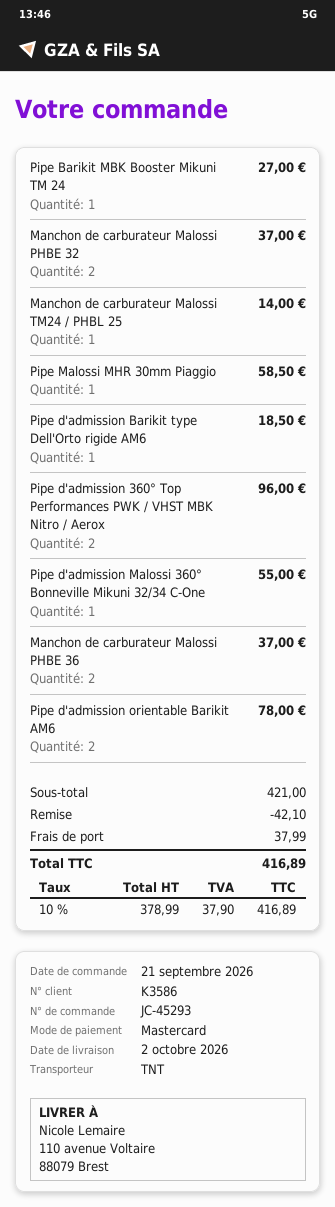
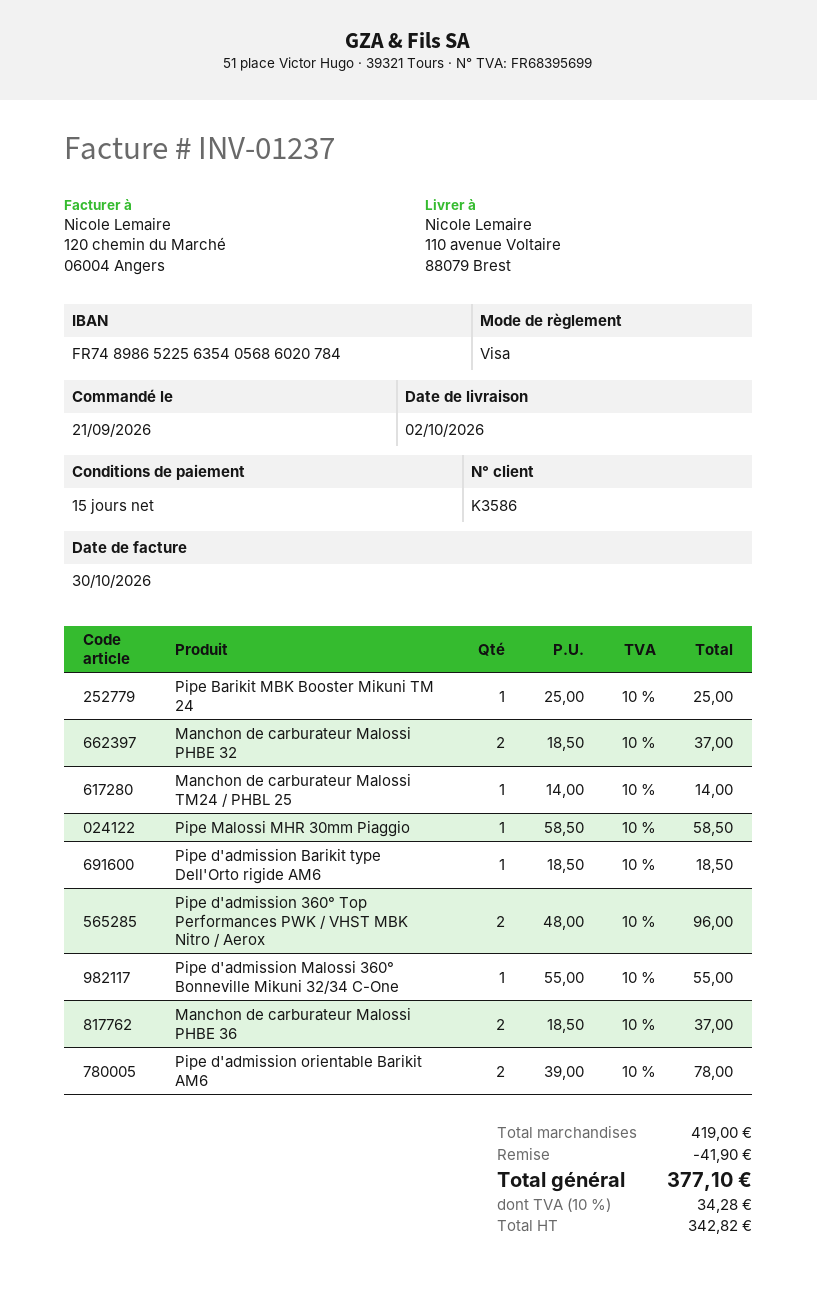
payment method: Mastercard -> Visa
Pipe Barikit MBK Booster Mikuni TM 24: 1 for 27.00 -> 1 for 25.00
subtotal: 421.00 -> 419.00
discount: 42.10 -> 41.90
shipping: 37.99 -> none
net: 378.99 -> 342.82
tax: 10% = 37.90 -> 10% = 34.28
total: 416.89 -> 377.10

